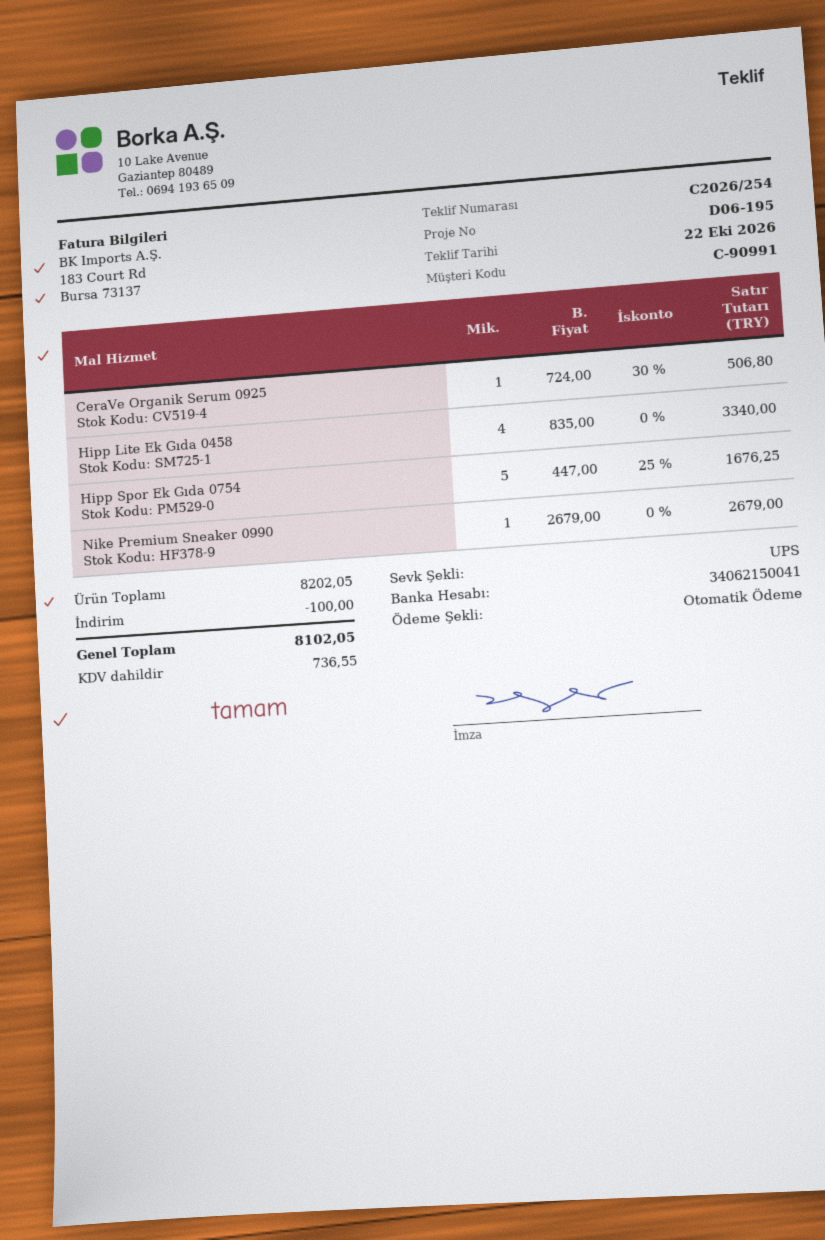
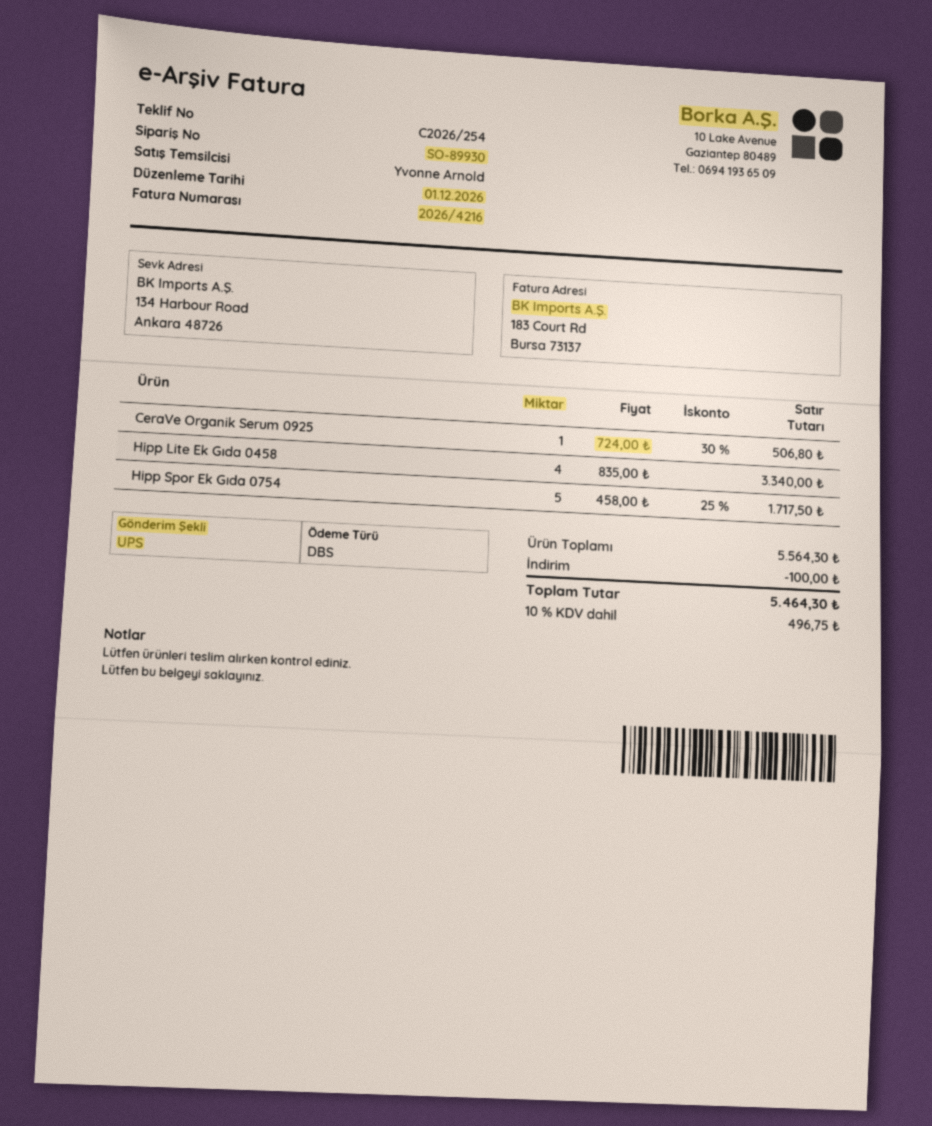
Hipp Spor Ek Gıda 0754: 5 x 447.00 - 25% = 1676.25 -> 5 x 458.00 - 25% = 1717.50
Nike Premium Sneaker 0990: 1 x 2679.00 = 2679.00 -> none
subtotal: 8202.05 -> 5564.30
tax: 736.55 -> 496.75
total: 8102.05 -> 5464.30

